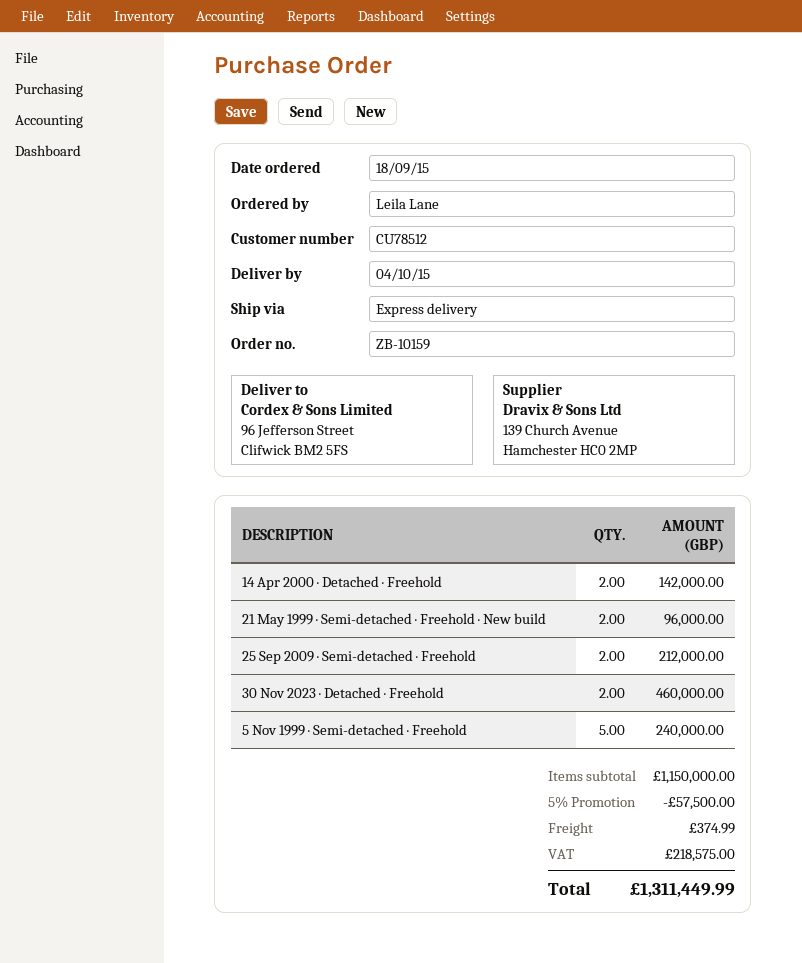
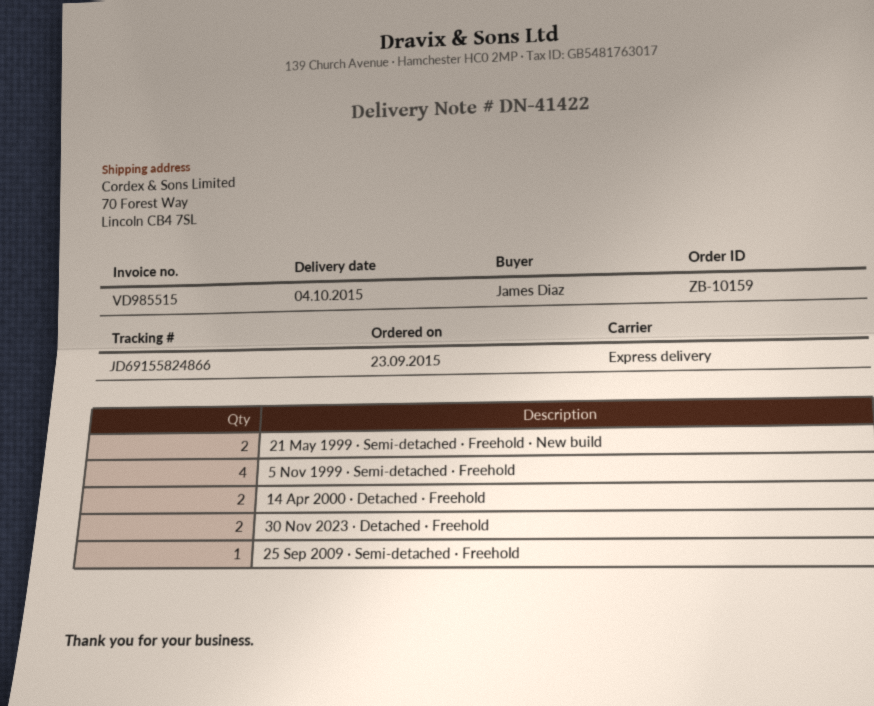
order date: 2015-09-18 -> 2015-09-23
ordered by: Leila Lane -> James Diaz
ship to: 96 Jefferson Street, Clifwick BM2 5FS -> 70 Forest Way, Lincoln CB4 7SL
25 Sep 2009 · Semi-detached · Freehold: 2 -> 1
5 Nov 1999 · Semi-detached · Freehold: 5 -> 4

